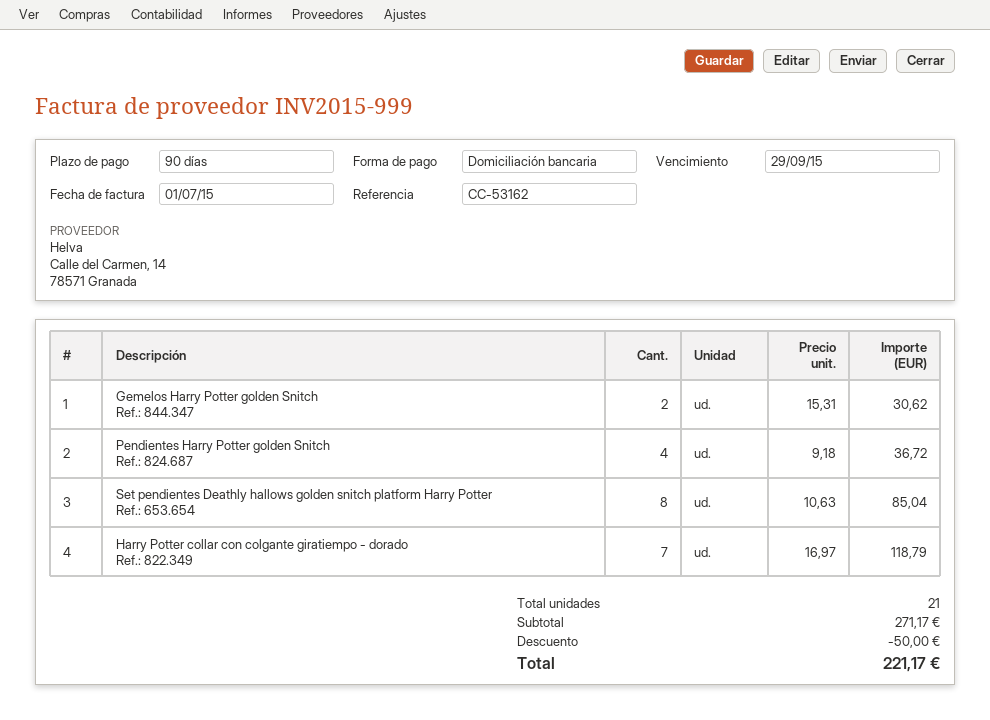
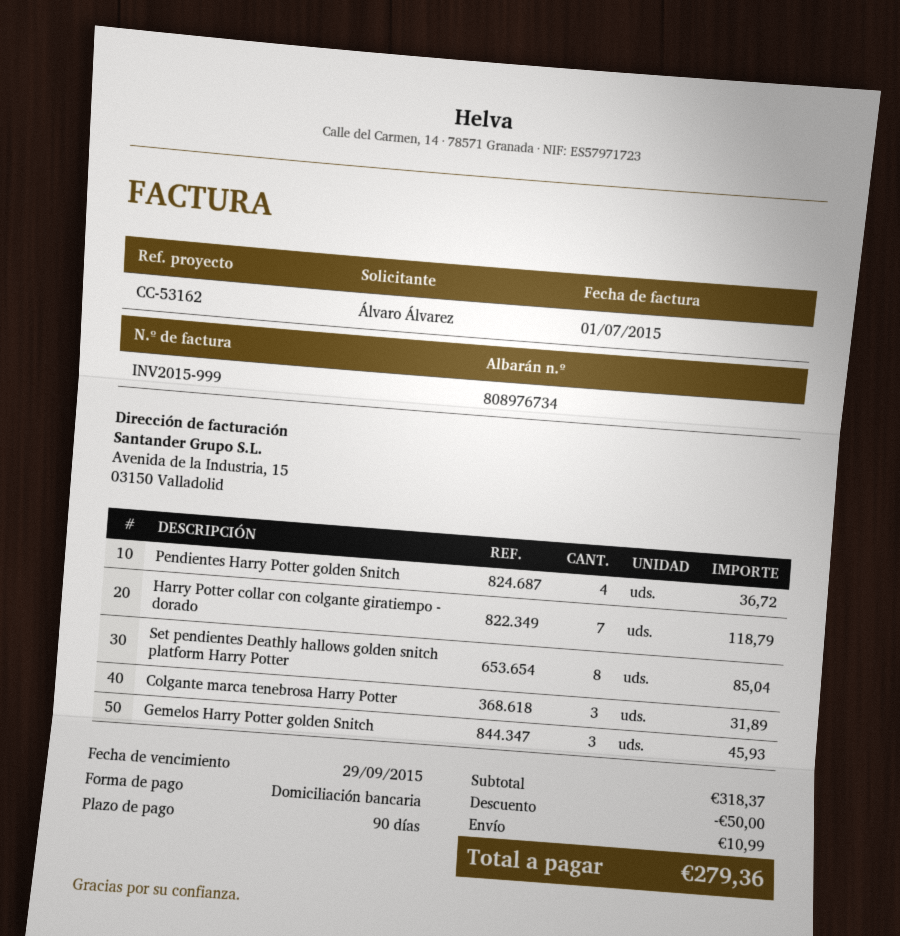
Gemelos Harry Potter golden Snitch: 2 for 30.62 -> 3 for 45.93
Colgante marca tenebrosa Harry Potter: none -> 3 for 31.89
subtotal: 271.17 -> 318.37
shipping: none -> 10.99
total: 221.17 -> 279.36

